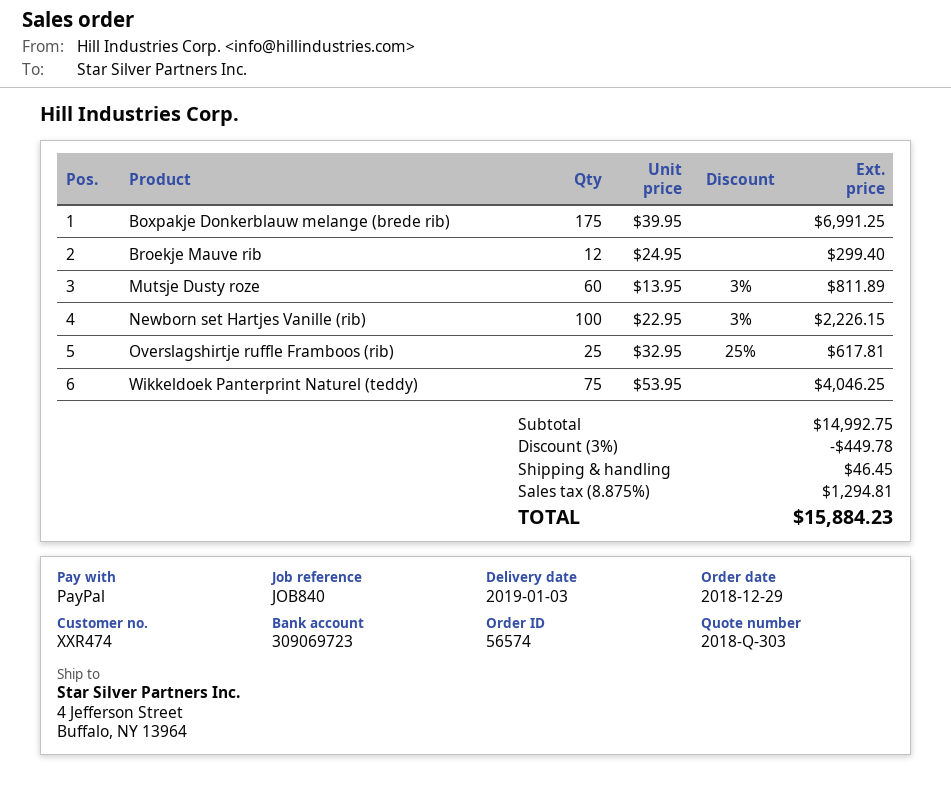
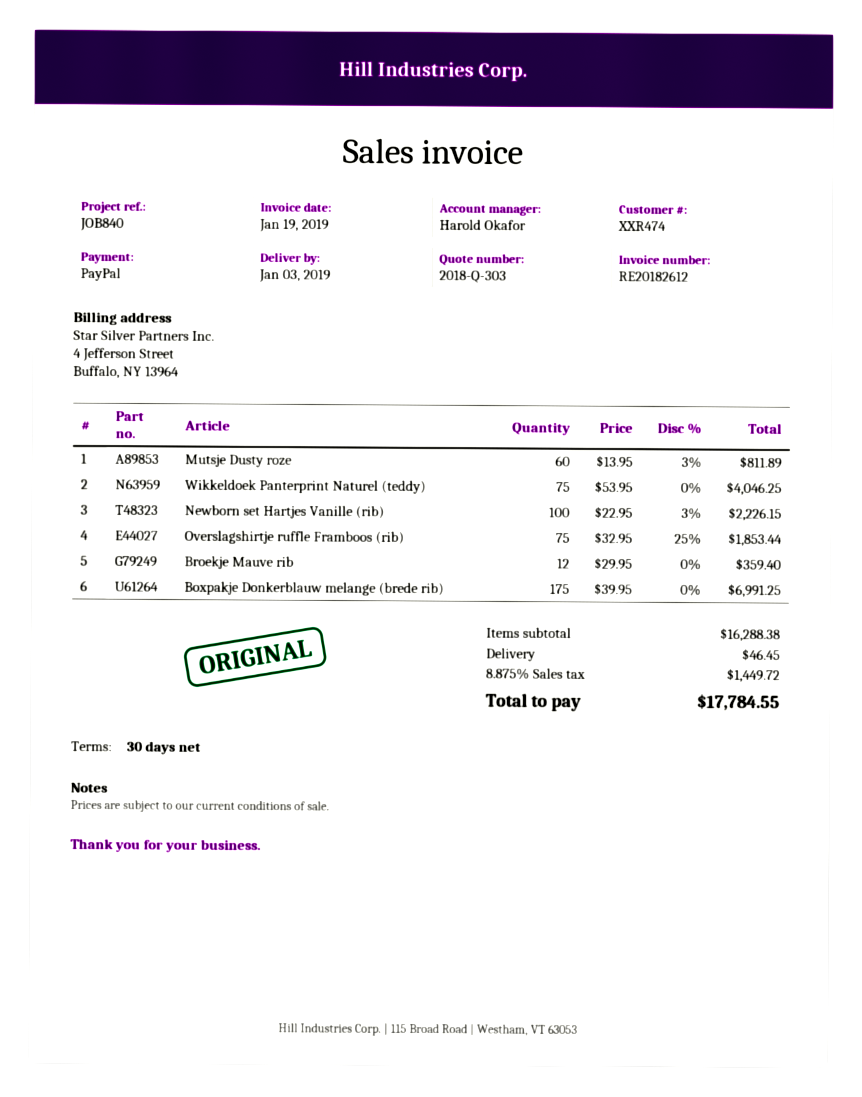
Broekje Mauve rib: 12 x 24.95 = 299.40 -> 12 x 29.95 = 359.40
Overslagshirtje ruffle Framboos (rib): 25 x 32.95 - 25% = 617.81 -> 75 x 32.95 - 25% = 1853.44
subtotal: 14992.75 -> 16288.38
discount: 3% = 449.78 -> none
tax: 8.875% = 1294.81 -> 8.875% = 1449.72
total: 15884.23 -> 17784.55

